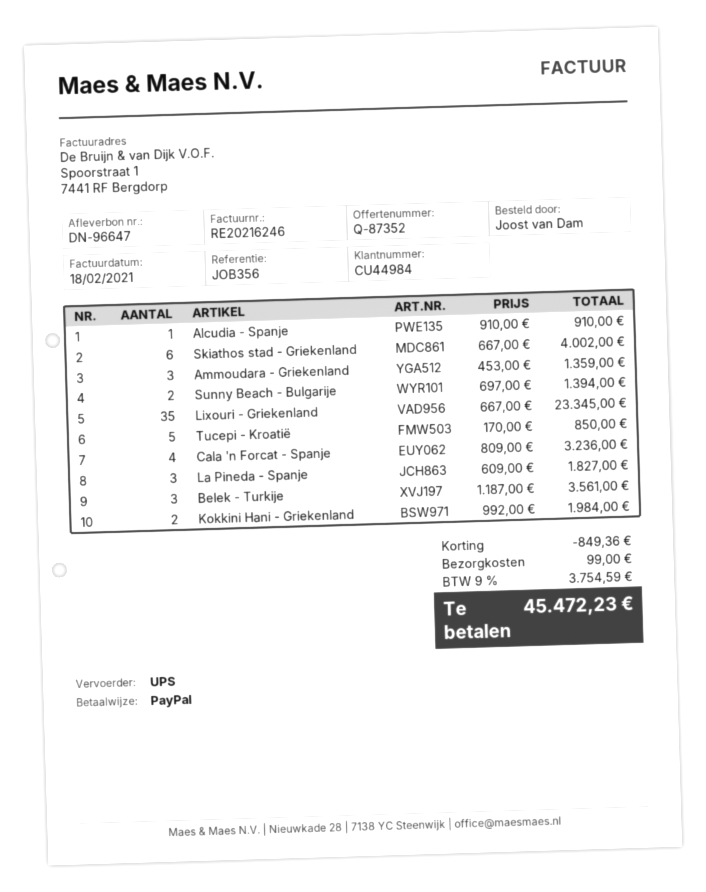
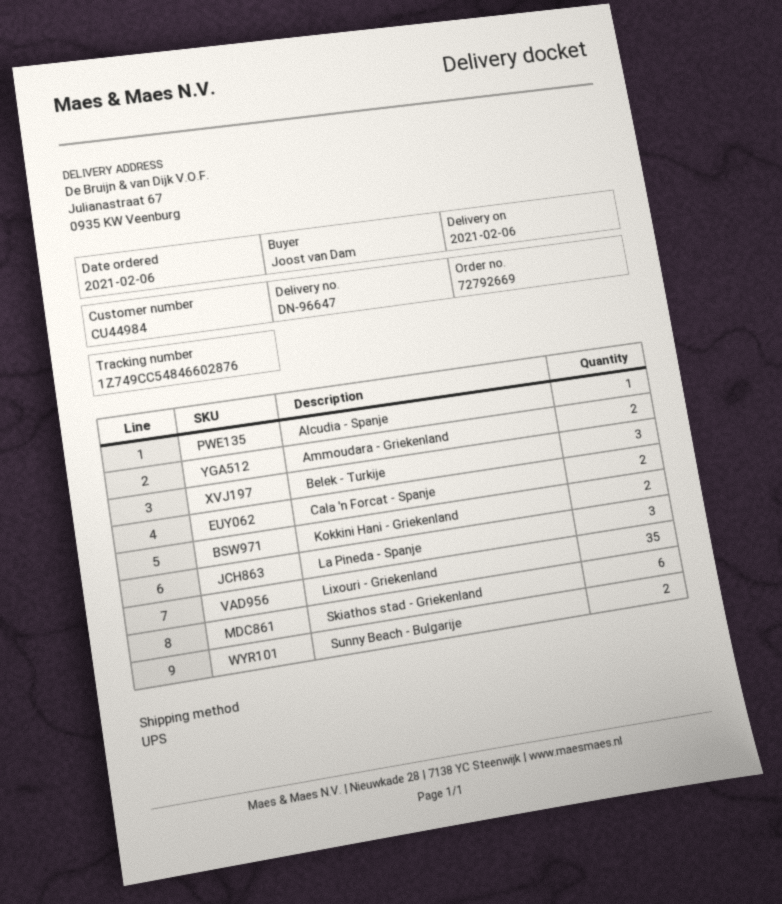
Ammoudara - Griekenland: 3 -> 2
Tucepi - Kroatië: 5 -> none
Cala 'n Forcat - Spanje: 4 -> 2

